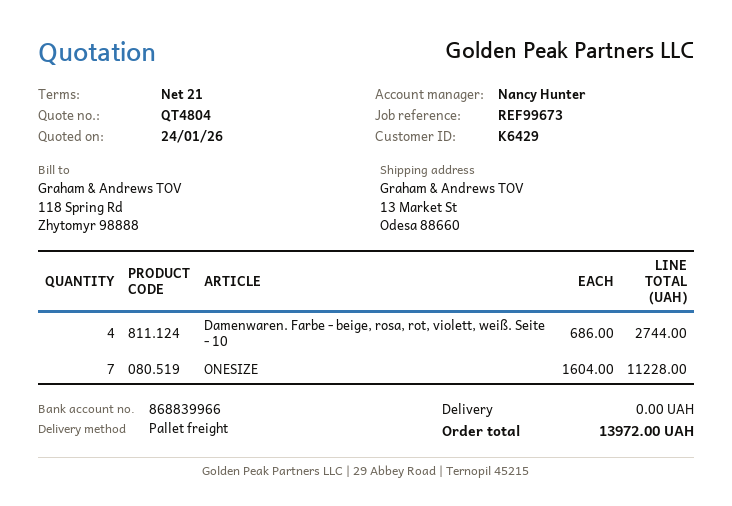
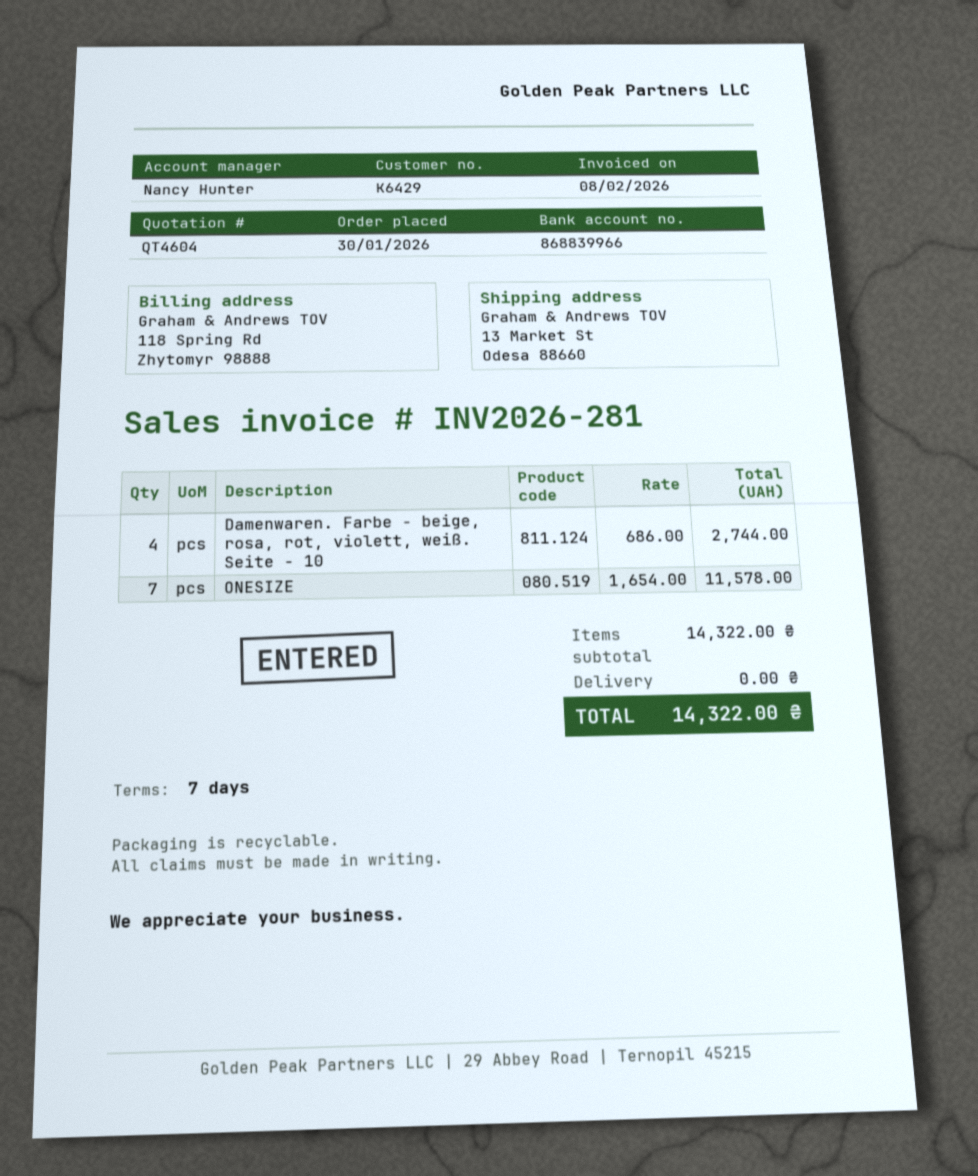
quote number: QT4804 -> QT4604
payment terms: 21 days -> 7 days
ONESIZE: 7 x 1604.00 = 11228.00 -> 7 x 1654.00 = 11578.00
total: 13972.00 -> 14322.00

